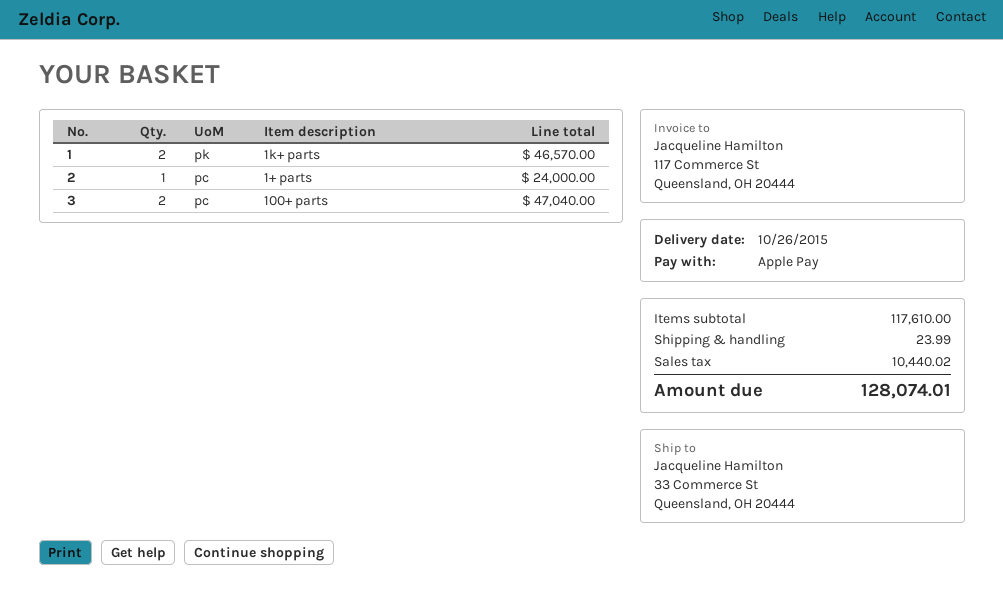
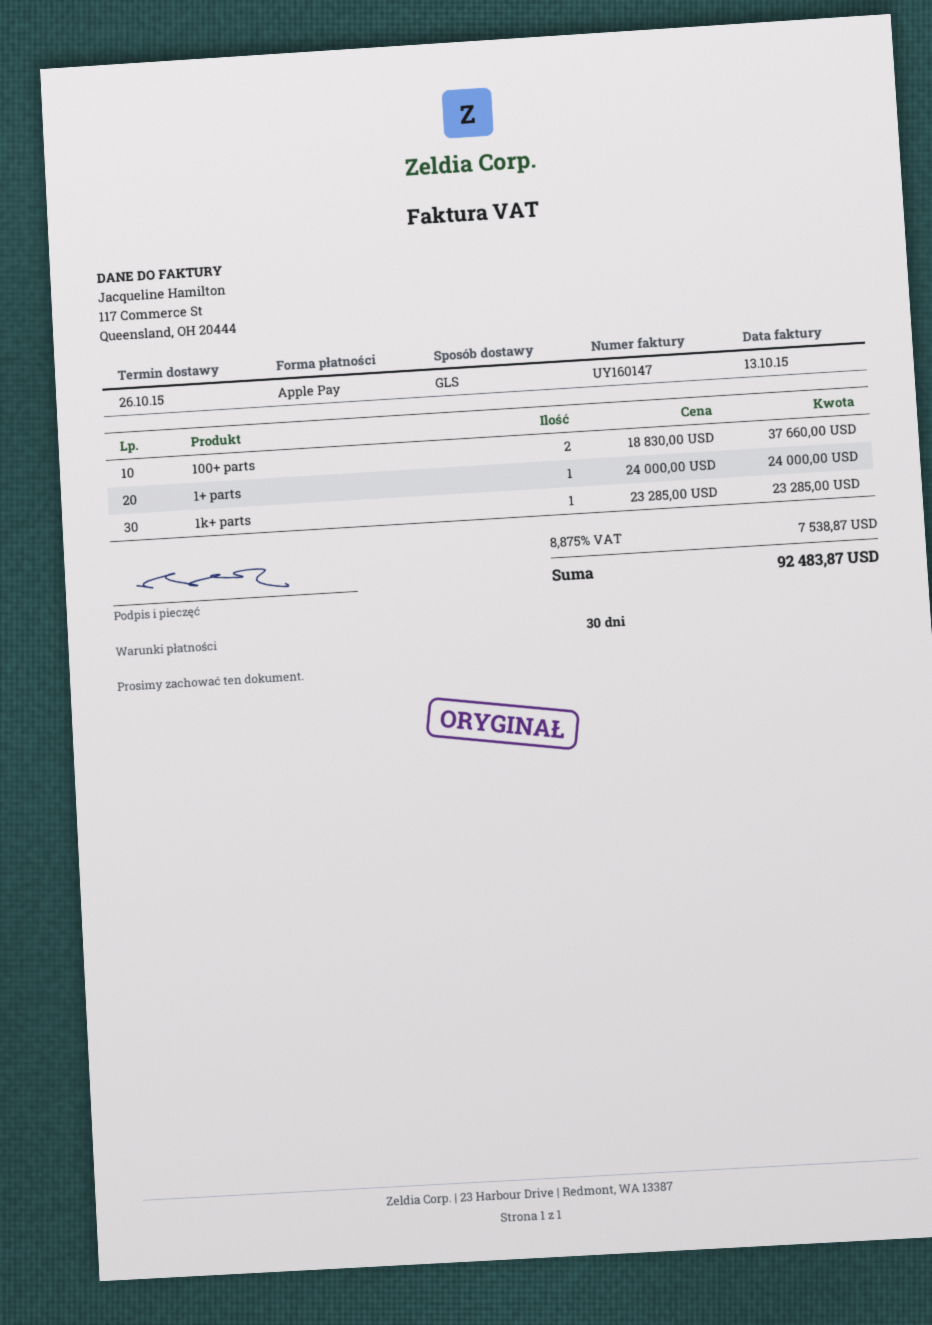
1k+ parts: 2 for 46570.00 -> 1 for 23285.00
100+ parts: 2 for 47040.00 -> 2 for 37660.00
shipping: 23.99 -> none
tax: 10440.02 -> 7538.87
total: 128074.01 -> 92483.87

